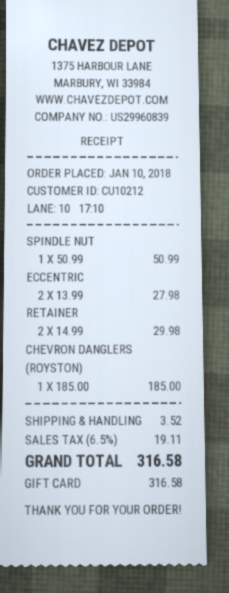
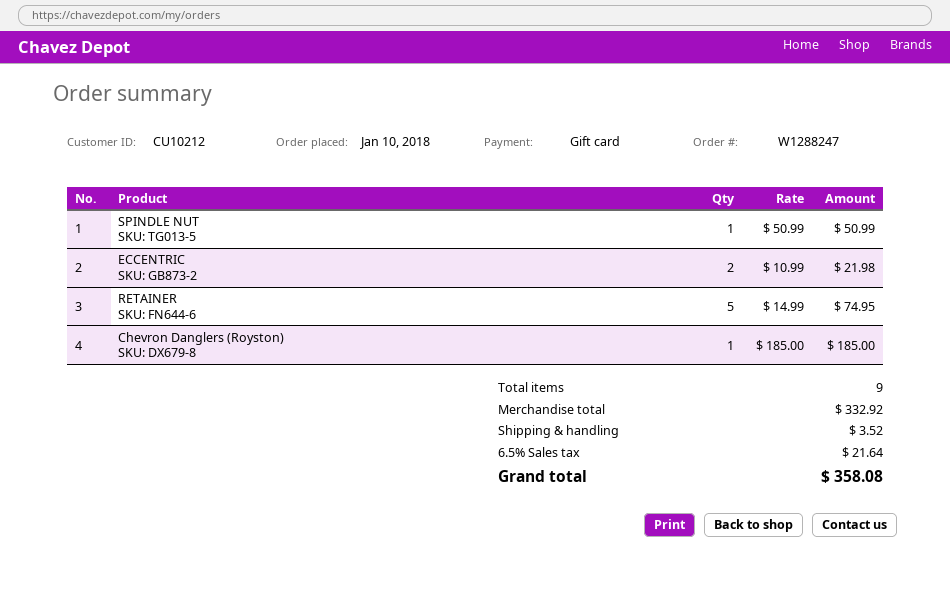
ECCENTRIC: 2 x 13.99 = 27.98 -> 2 x 10.99 = 21.98
RETAINER: 2 x 14.99 = 29.98 -> 5 x 14.99 = 74.95
tax: 6.5% = 19.11 -> 6.5% = 21.64
total: 316.58 -> 358.08

